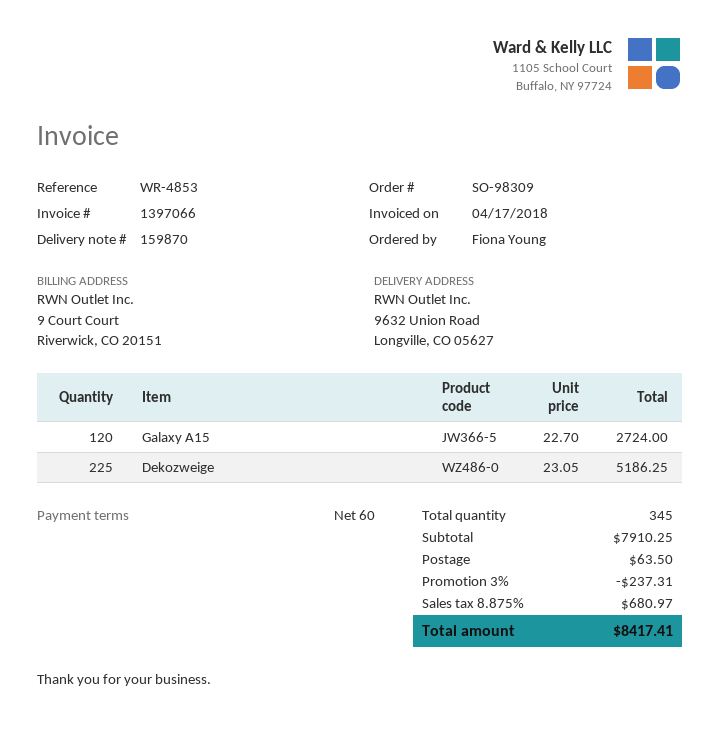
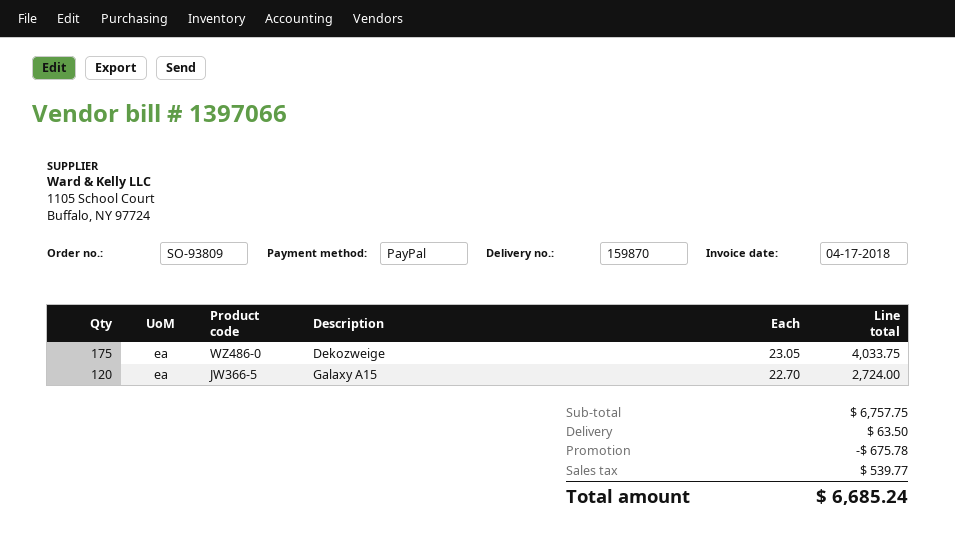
order number: SO-98309 -> SO-93809
Dekozweige: 225 x 23.05 = 5186.25 -> 175 x 23.05 = 4033.75
subtotal: 7910.25 -> 6757.75
discount: 237.31 -> 675.78
tax: 680.97 -> 539.77
total: 8417.41 -> 6685.24

